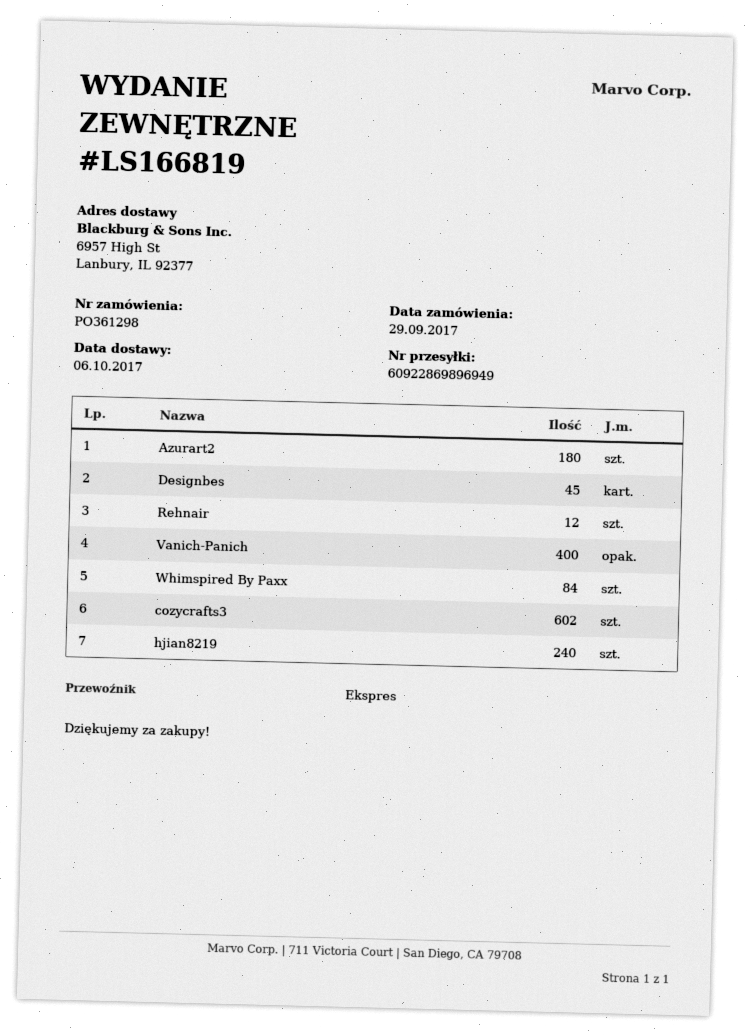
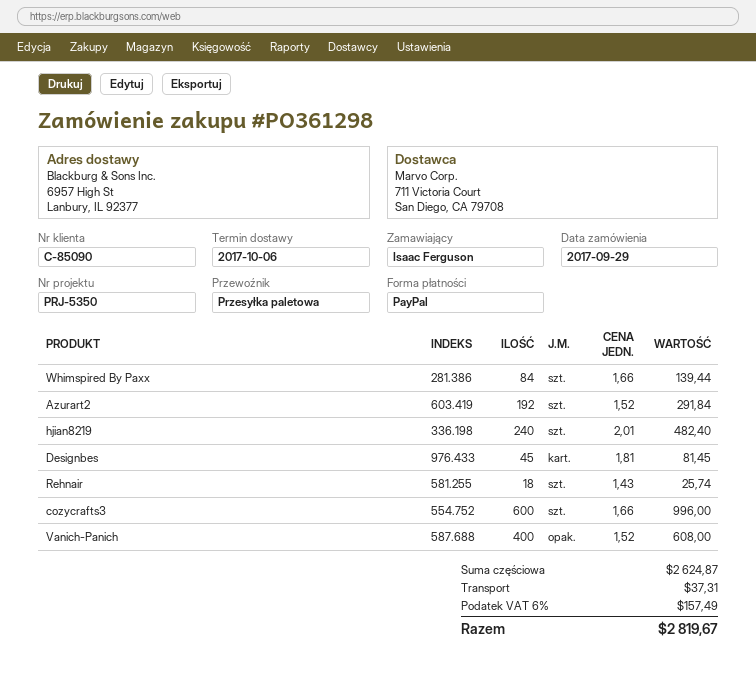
shipping method: express -> pallet freight
Azurart2: 180 -> 192
Rehnair: 12 -> 18
cozycrafts3: 602 -> 600

